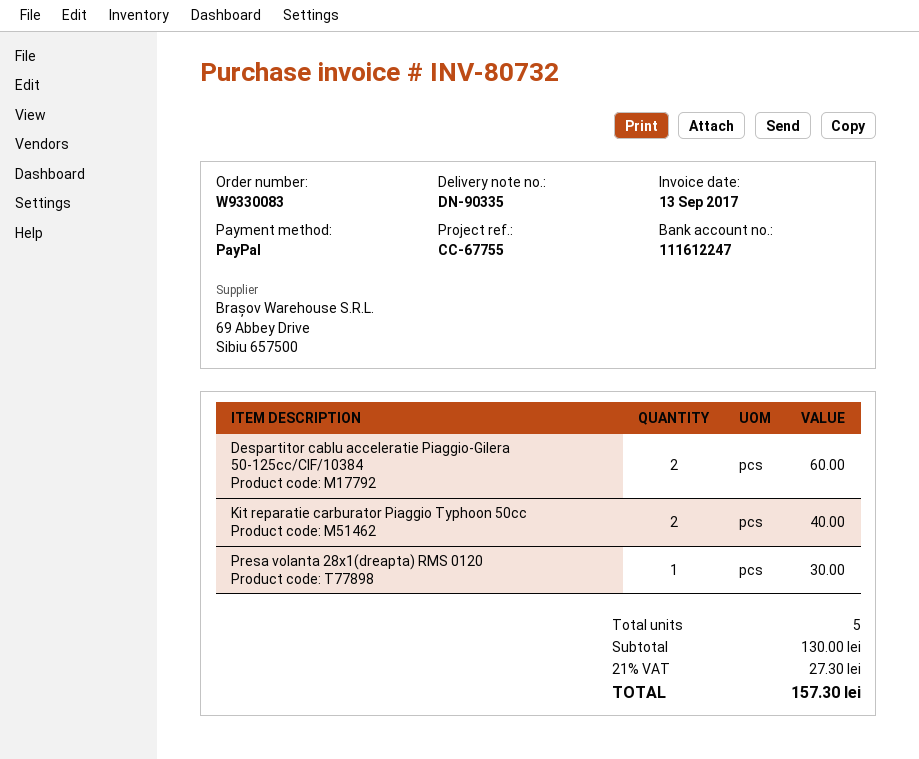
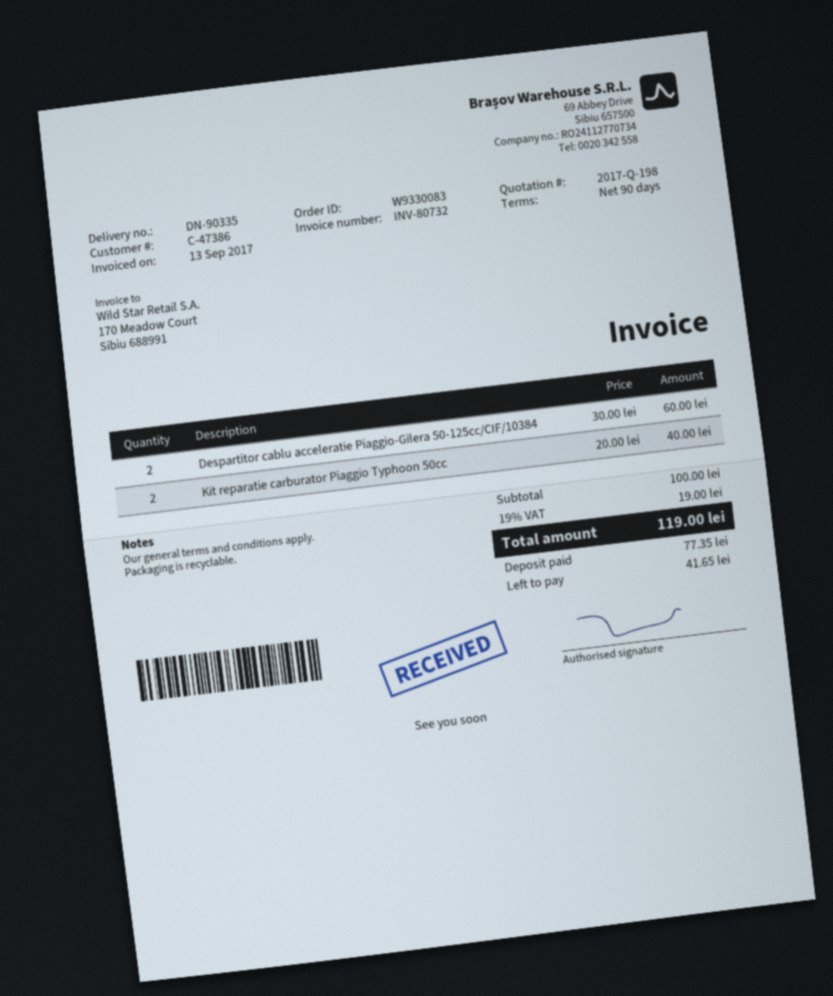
Presa volanta 28x1(dreapta) RMS 0120: 1 for 30.00 -> none
subtotal: 130.00 -> 100.00
tax: 21% = 27.30 -> 19% = 19.00
total: 157.30 -> 119.00

